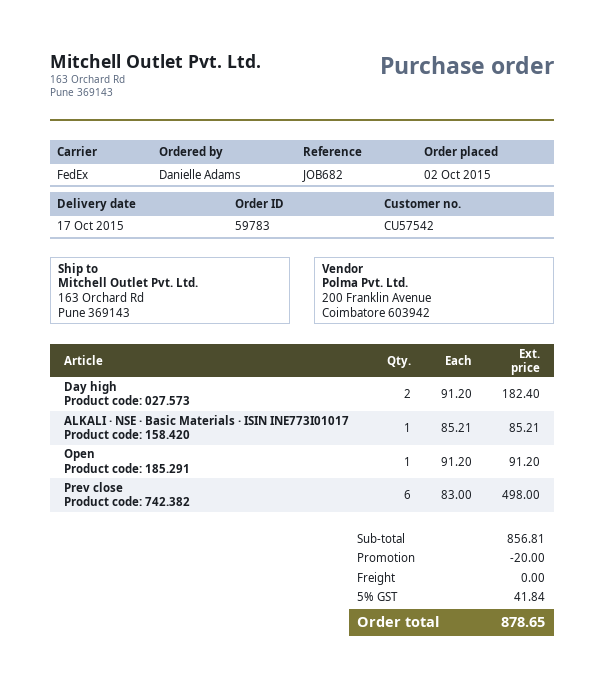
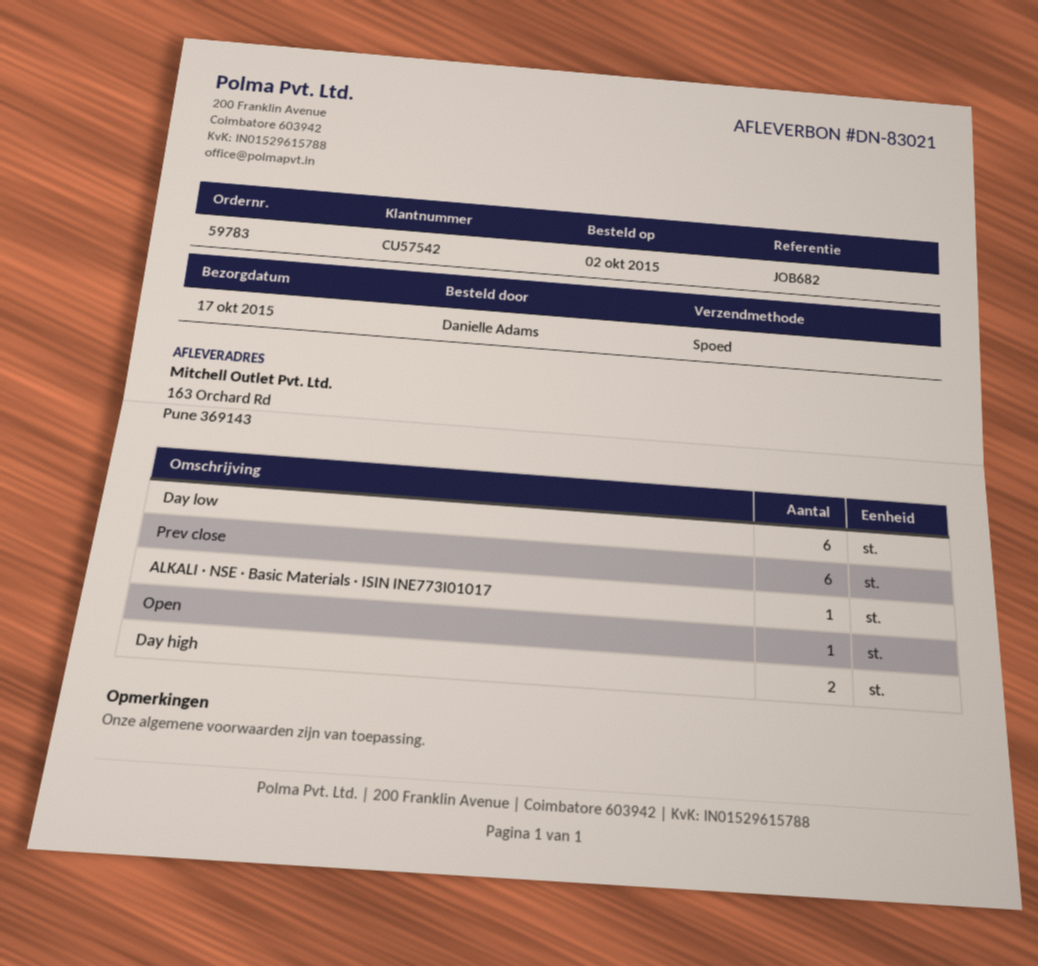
shipping method: FedEx -> express
Day low: none -> 6

